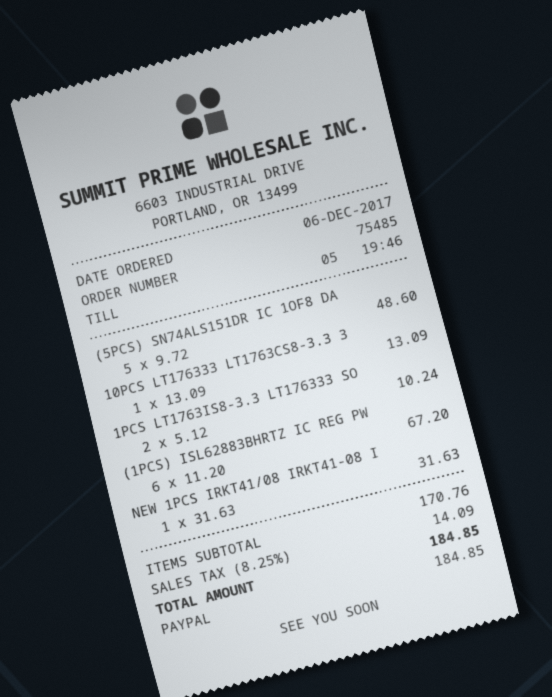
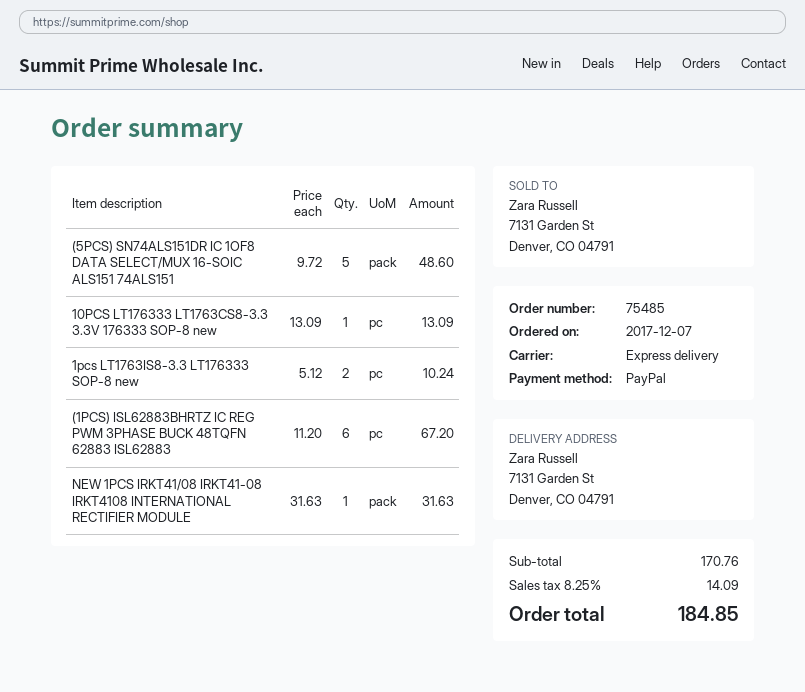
order date: 2017-12-06 -> 2017-12-07

